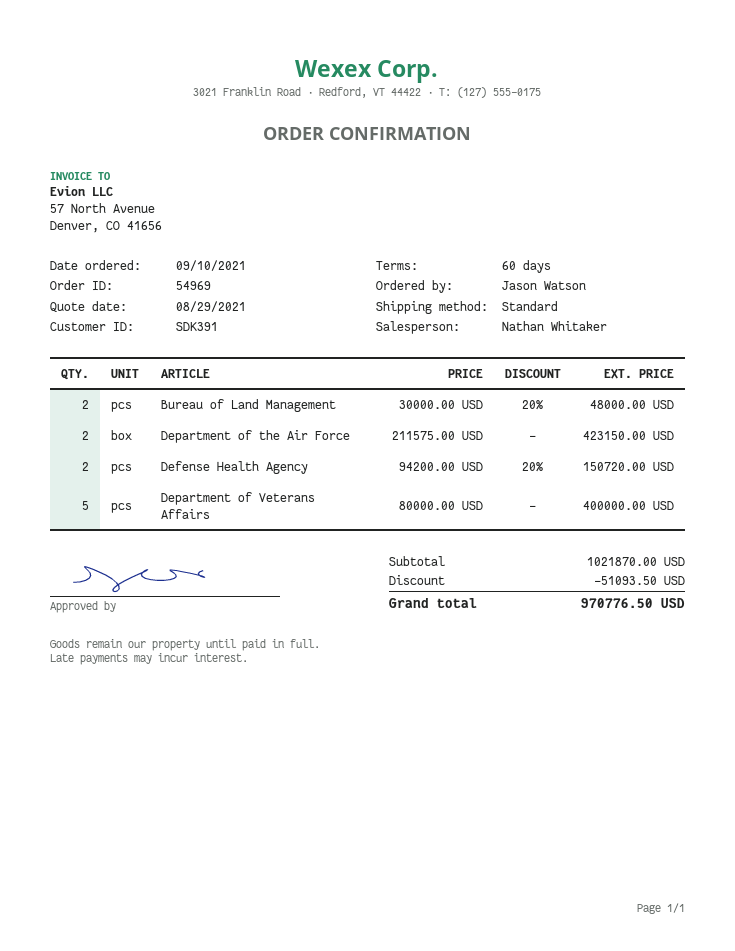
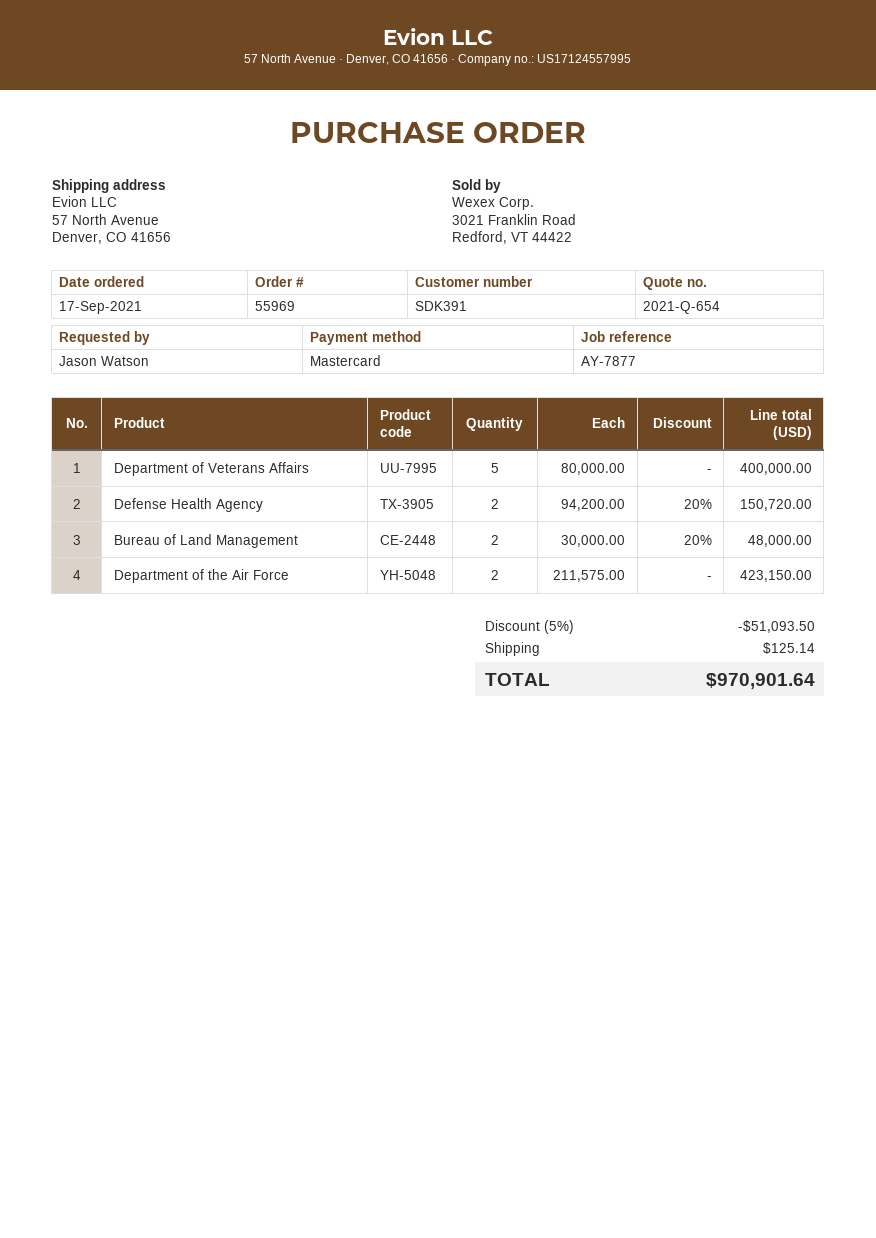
order number: 54969 -> 55969
order date: 2021-09-10 -> 2021-09-17
shipping: none -> 125.14
total: 970776.50 -> 970901.64

